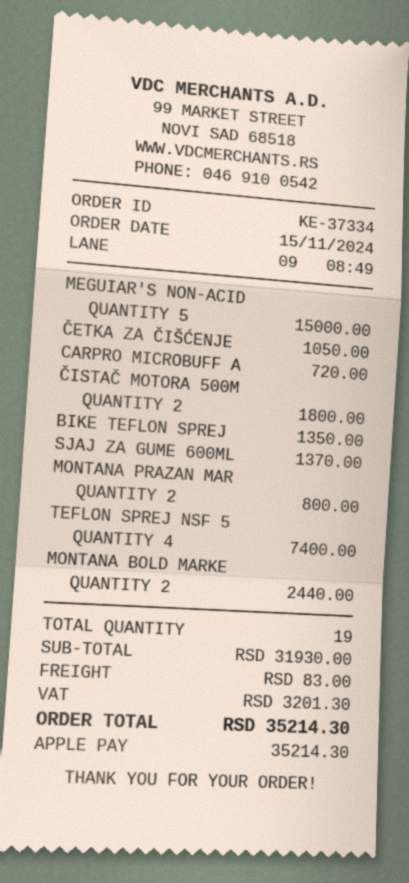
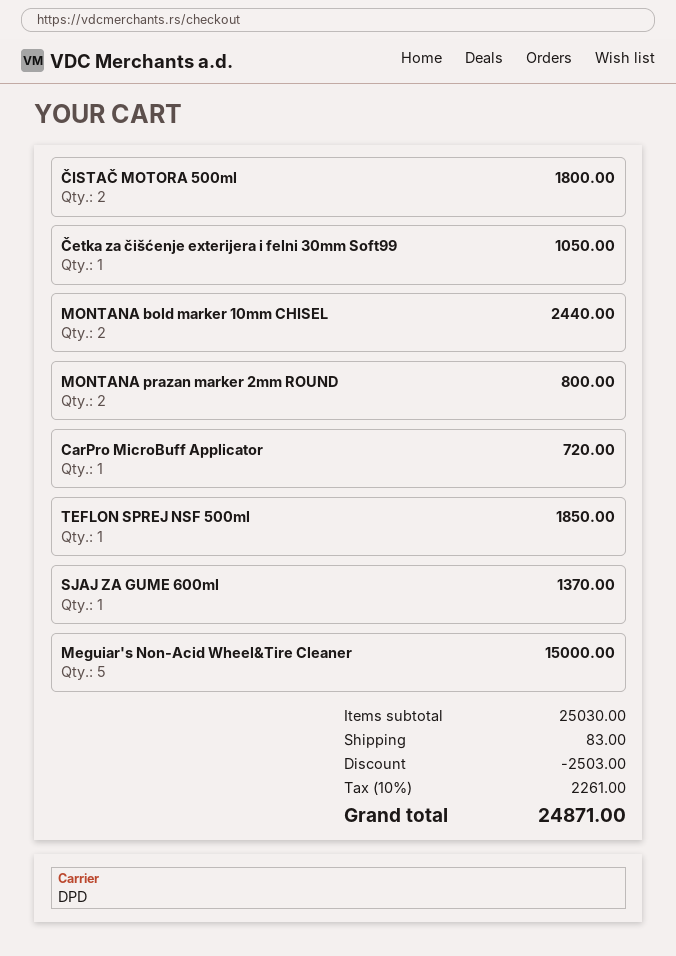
BIKE TEFLON SPREJ: 1 for 1350.00 -> none
TEFLON SPREJ NSF 5: 4 for 7400.00 -> 1 for 1850.00
subtotal: 31930.00 -> 25030.00
discount: none -> 2503.00
tax: 3201.30 -> 2261.00
total: 35214.30 -> 24871.00

